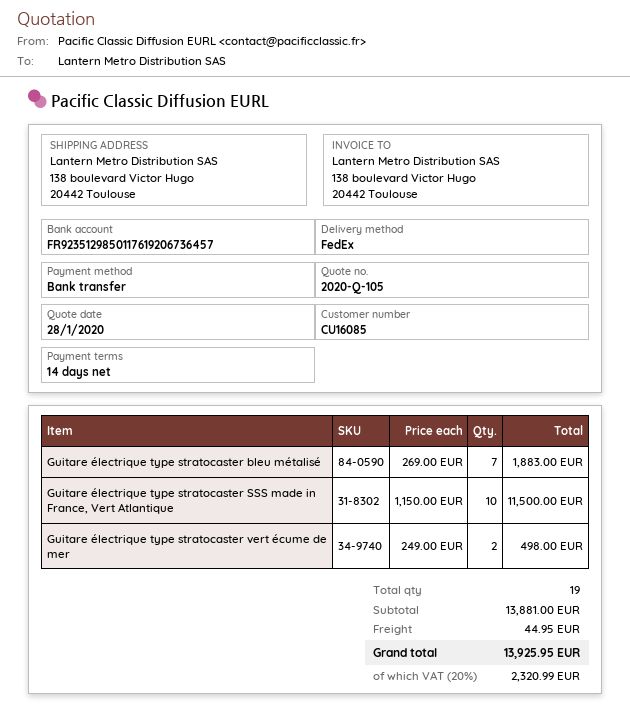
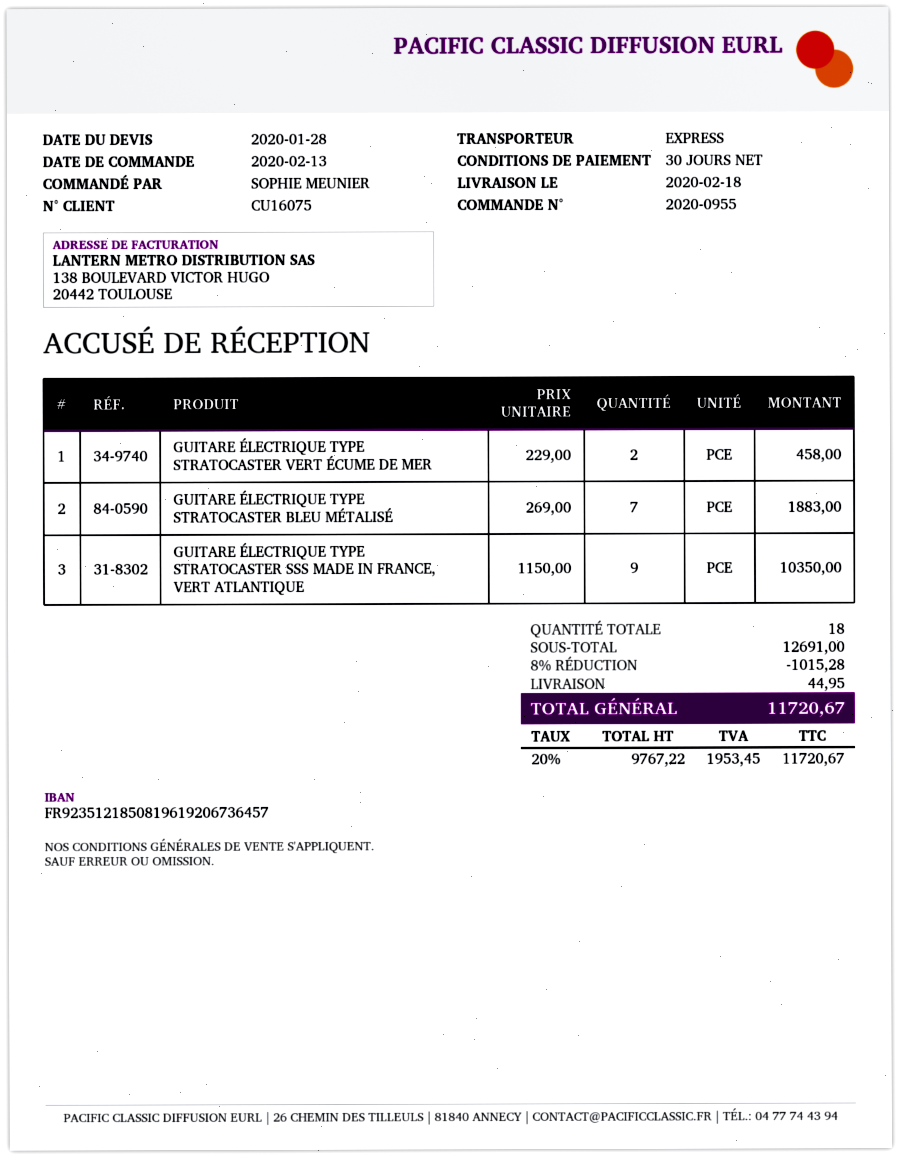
payment terms: 14 days -> 30 days
customer number: CU16085 -> CU16075
bank account: FR9235129850117619206736457 -> FR9235121850819619206736457
shipping method: FedEx -> express
Guitare électrique type stratocaster SSS made in France, Vert Atlantique: 10 x 1150.00 = 11500.00 -> 9 x 1150.00 = 10350.00
Guitare électrique type stratocaster vert écume de mer: 2 x 249.00 = 498.00 -> 2 x 229.00 = 458.00
total quantity: 19 -> 18
subtotal: 13881.00 -> 12691.00
discount: none -> 8% = 1015.28
tax: 20% = 2320.99 -> 20% = 1953.45
total: 13925.95 -> 11720.67

